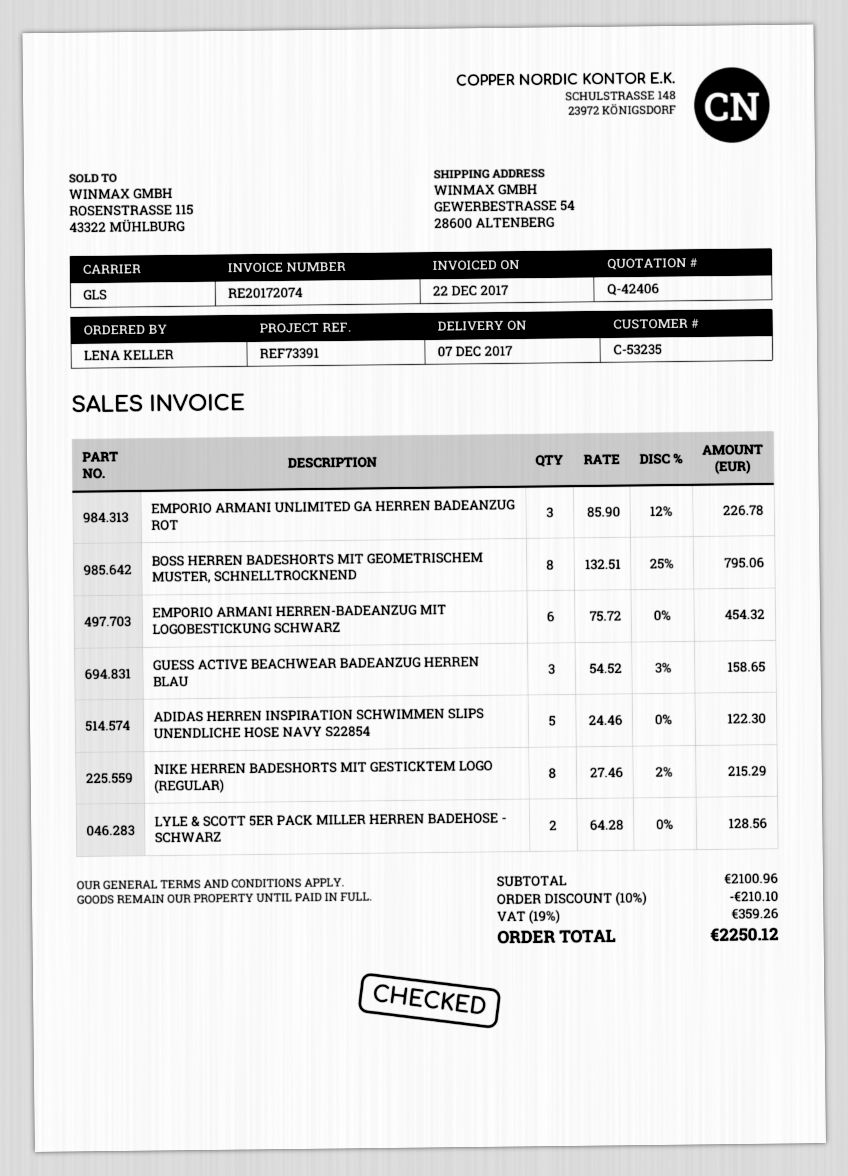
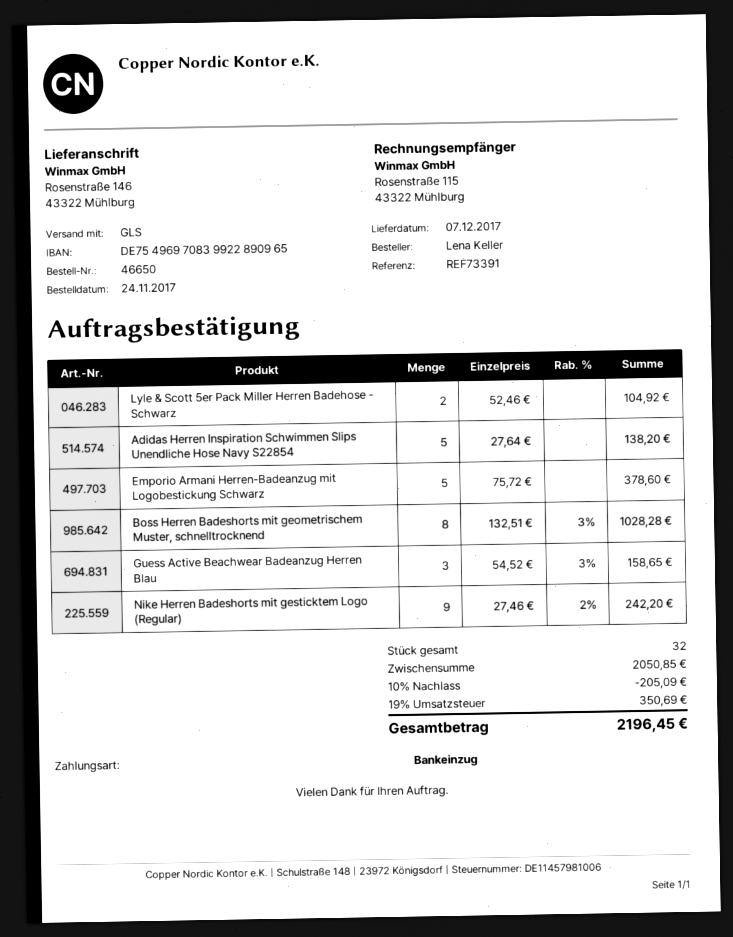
ship to: GEWERBESTRASSE 54, 28600 ALTENBERG -> Rosenstraße 146, 43322 Mühlburg
EMPORIO ARMANI UNLIMITED GA HERREN BADEANZUG ROT: 3 x 85.90 - 12% = 226.78 -> none
BOSS HERREN BADESHORTS MIT GEOMETRISCHEM MUSTER, SCHNELLTROCKNEND: 8 x 132.51 - 25% = 795.06 -> 8 x 132.51 - 3% = 1028.28
EMPORIO ARMANI HERREN-BADEANZUG MIT LOGOBESTICKUNG SCHWARZ: 6 x 75.72 = 454.32 -> 5 x 75.72 = 378.60
ADIDAS HERREN INSPIRATION SCHWIMMEN SLIPS UNENDLICHE HOSE NAVY S22854: 5 x 24.46 = 122.30 -> 5 x 27.64 = 138.20
NIKE HERREN BADESHORTS MIT GESTICKTEM LOGO (REGULAR): 8 x 27.46 - 2% = 215.29 -> 9 x 27.46 - 2% = 242.20
LYLE & SCOTT 5ER PACK MILLER HERREN BADEHOSE - SCHWARZ: 2 x 64.28 = 128.56 -> 2 x 52.46 = 104.92
subtotal: 2100.96 -> 2050.85
discount: 10% = 210.10 -> 10% = 205.09
tax: 19% = 359.26 -> 19% = 350.69
total: 2250.12 -> 2196.45

